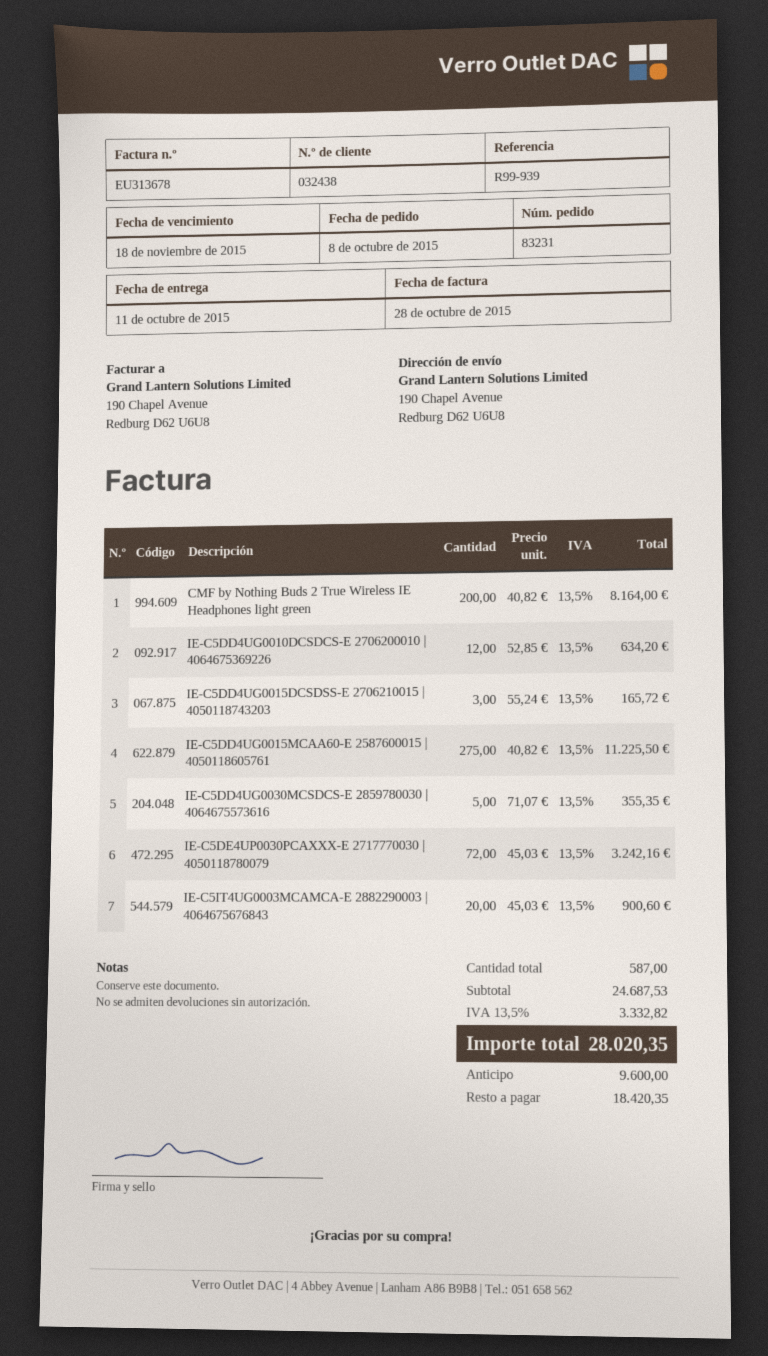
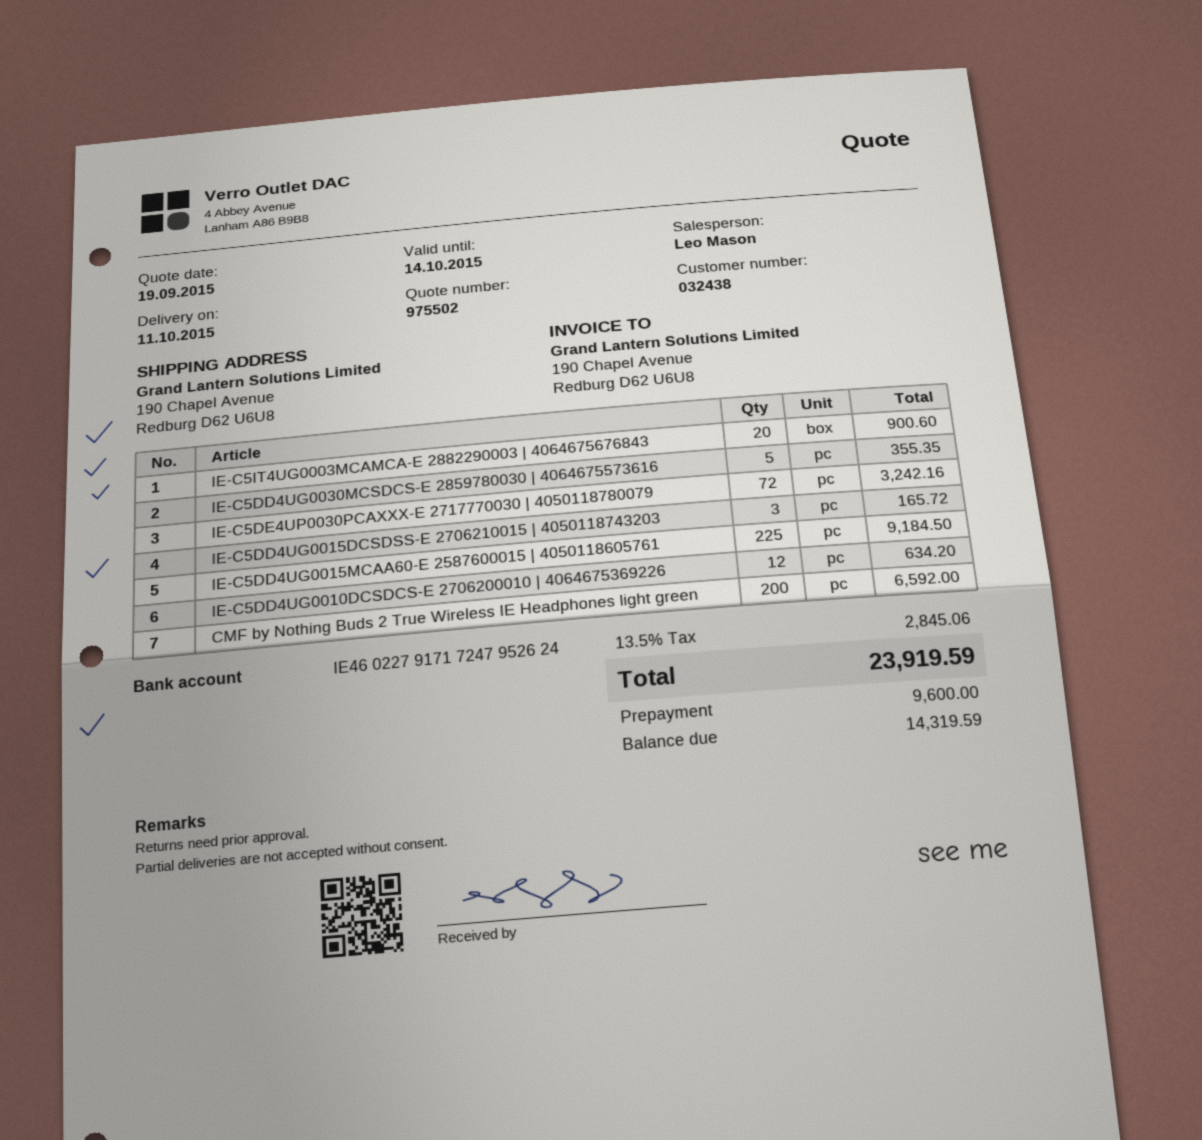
CMF by Nothing Buds 2 True Wireless IE Headphones light green: 200 for 8164.00 -> 200 for 6592.00
IE-C5DD4UG0015MCAA60-E 2587600015 | 4050118605761: 275 for 11225.50 -> 225 for 9184.50
tax: 13.5% = 3332.82 -> 13.5% = 2845.06
total: 28020.35 -> 23919.59
balance: 18420.35 -> 14319.59

